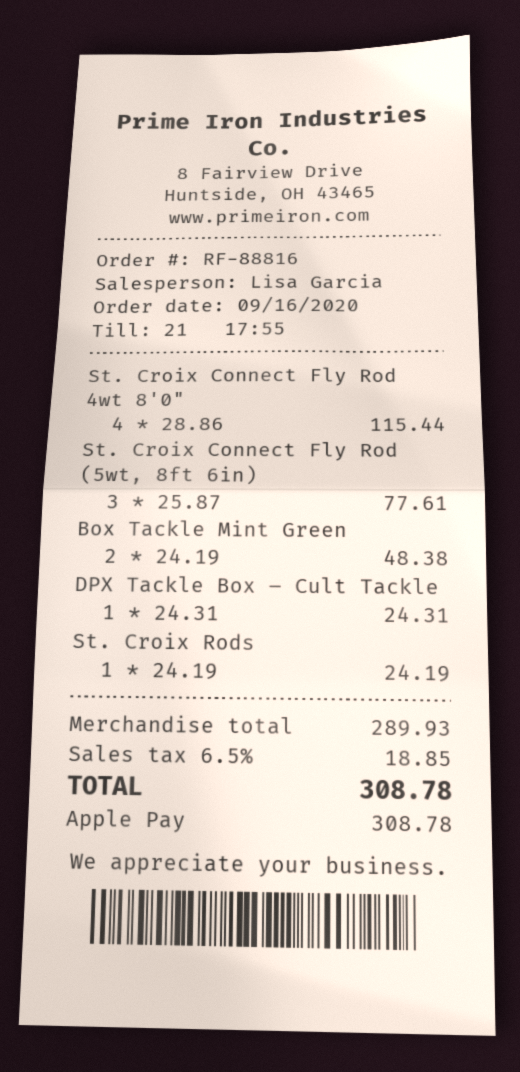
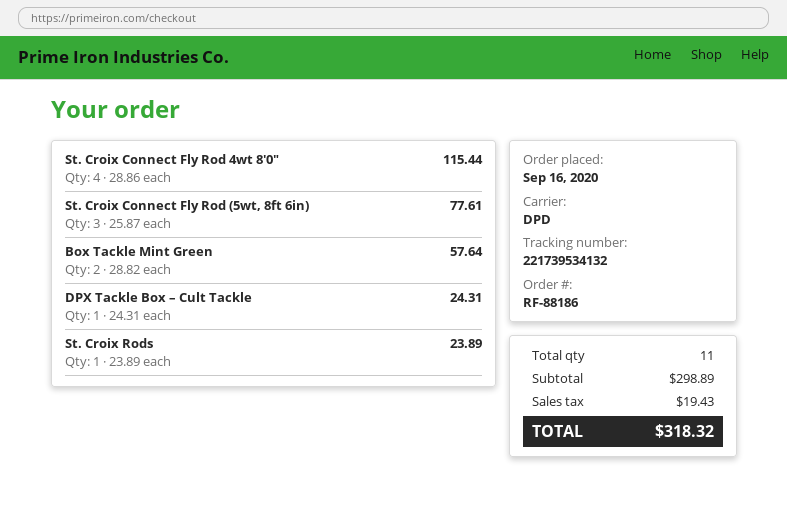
order number: RF-88816 -> RF-88186
Box Tackle Mint Green: 2 x 24.19 = 48.38 -> 2 x 28.82 = 57.64
St. Croix Rods: 1 x 24.19 = 24.19 -> 1 x 23.89 = 23.89
subtotal: 289.93 -> 298.89
tax: 18.85 -> 19.43
total: 308.78 -> 318.32

